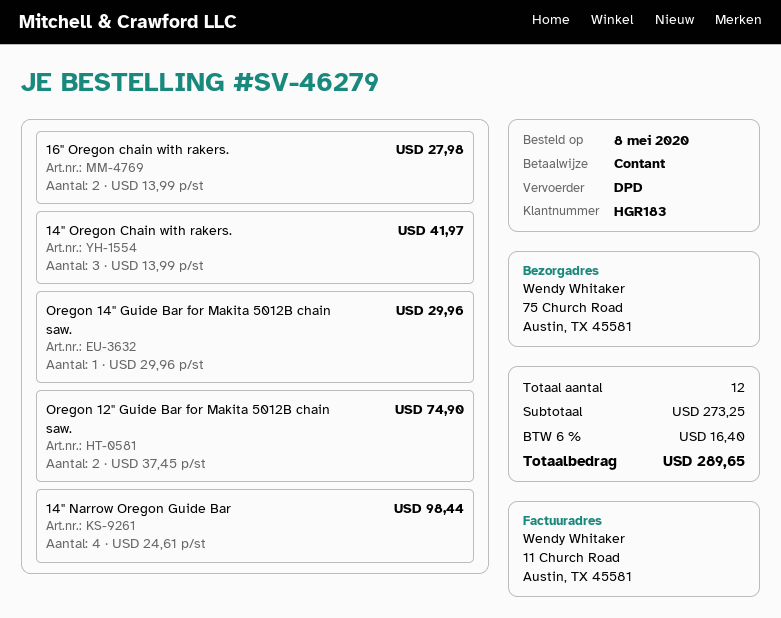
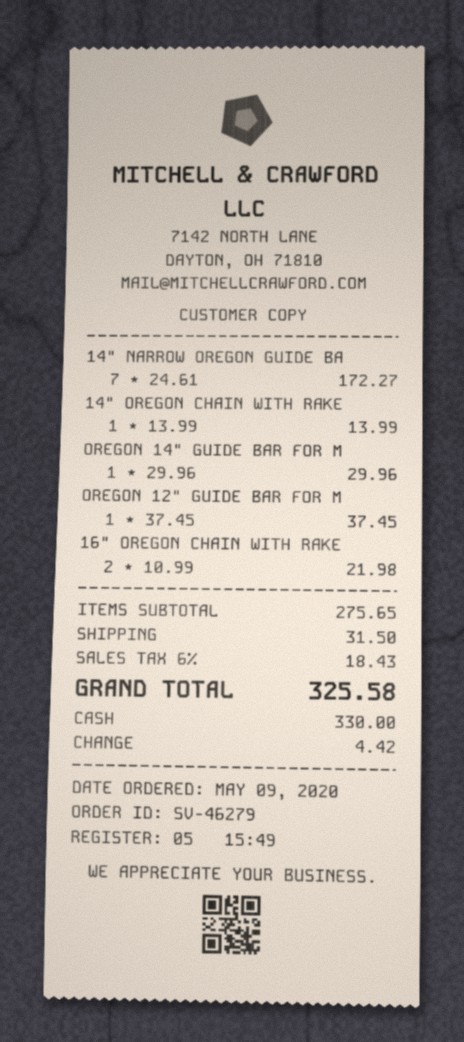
order date: 2020-05-08 -> 2020-05-09
16" Oregon chain with rakers.: 2 x 13.99 = 27.98 -> 2 x 10.99 = 21.98
14" Oregon Chain with rakers.: 3 x 13.99 = 41.97 -> 1 x 13.99 = 13.99
Oregon 12" Guide Bar for Makita 5012B chain saw.: 2 x 37.45 = 74.90 -> 1 x 37.45 = 37.45
14" Narrow Oregon Guide Bar: 4 x 24.61 = 98.44 -> 7 x 24.61 = 172.27
subtotal: 273.25 -> 275.65
shipping: none -> 31.50
tax: 6% = 16.40 -> 6% = 18.43
total: 289.65 -> 325.58

